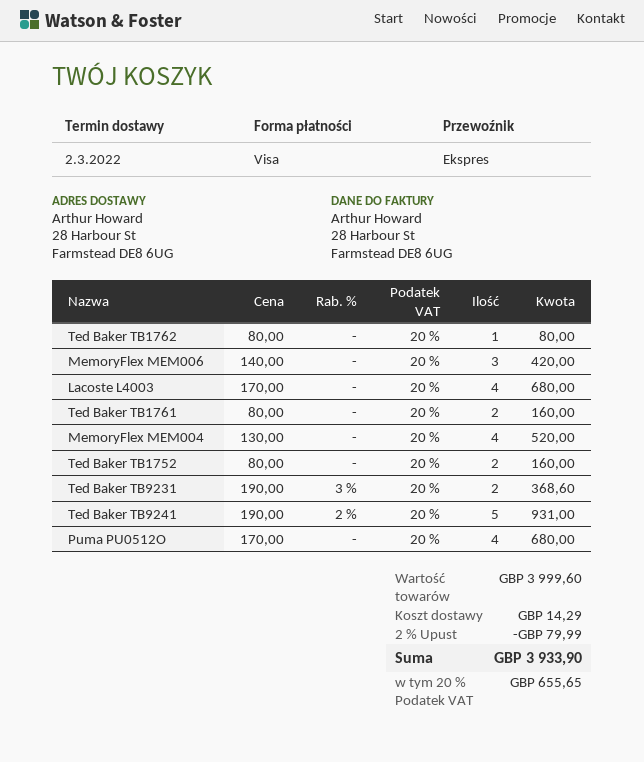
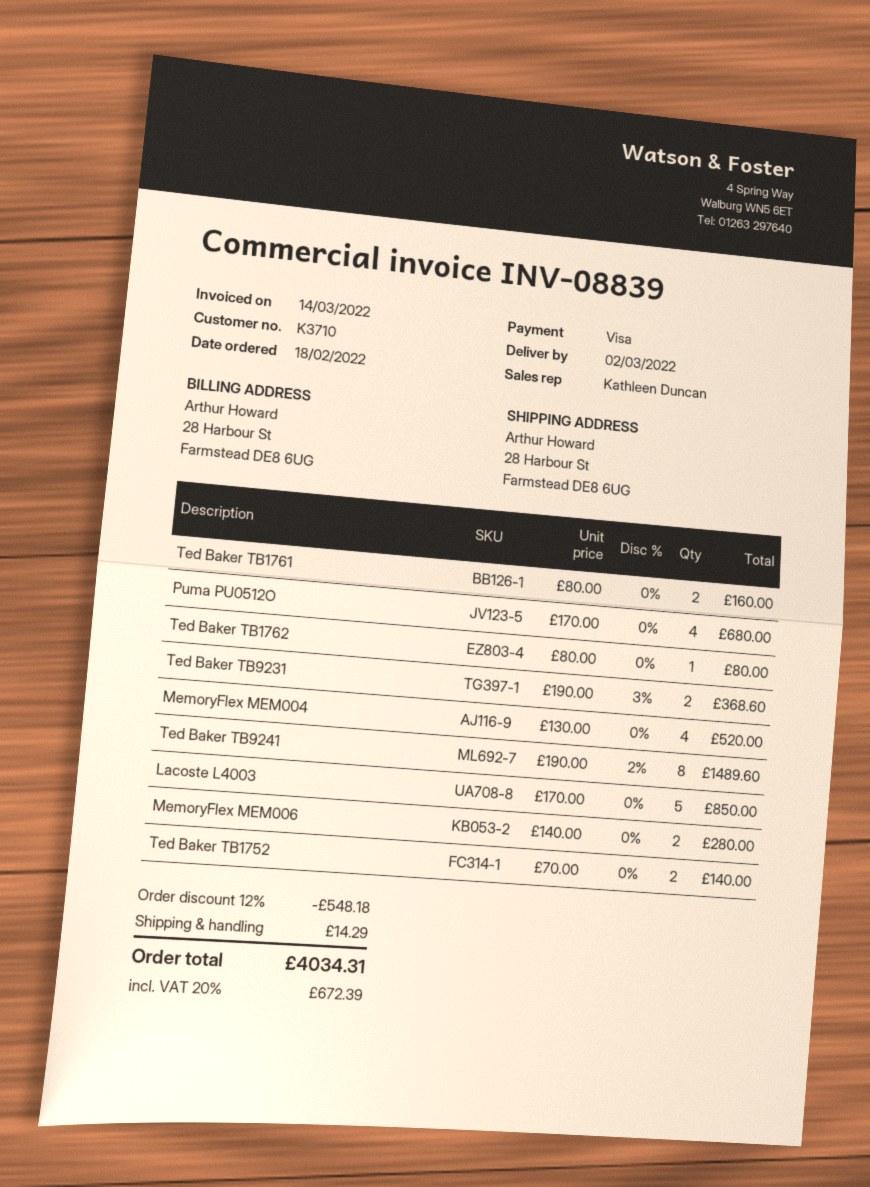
MemoryFlex MEM006: 3 x 140.00 = 420.00 -> 2 x 140.00 = 280.00
Lacoste L4003: 4 x 170.00 = 680.00 -> 5 x 170.00 = 850.00
Ted Baker TB1752: 2 x 80.00 = 160.00 -> 2 x 70.00 = 140.00
Ted Baker TB9241: 5 x 190.00 - 2% = 931.00 -> 8 x 190.00 - 2% = 1489.60
discount: 2% = 79.99 -> 12% = 548.18
tax: 20% = 655.65 -> 20% = 672.39
total: 3933.90 -> 4034.31

